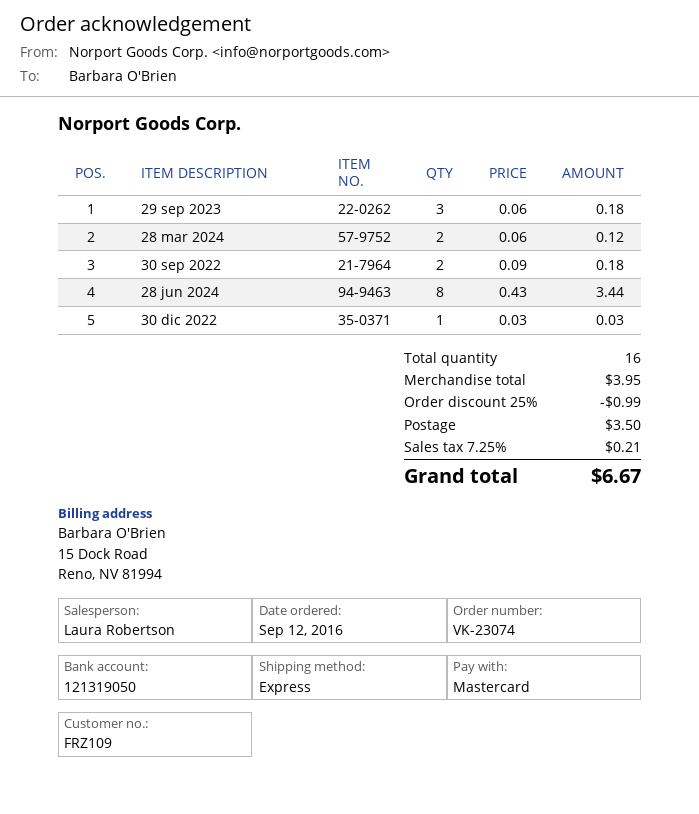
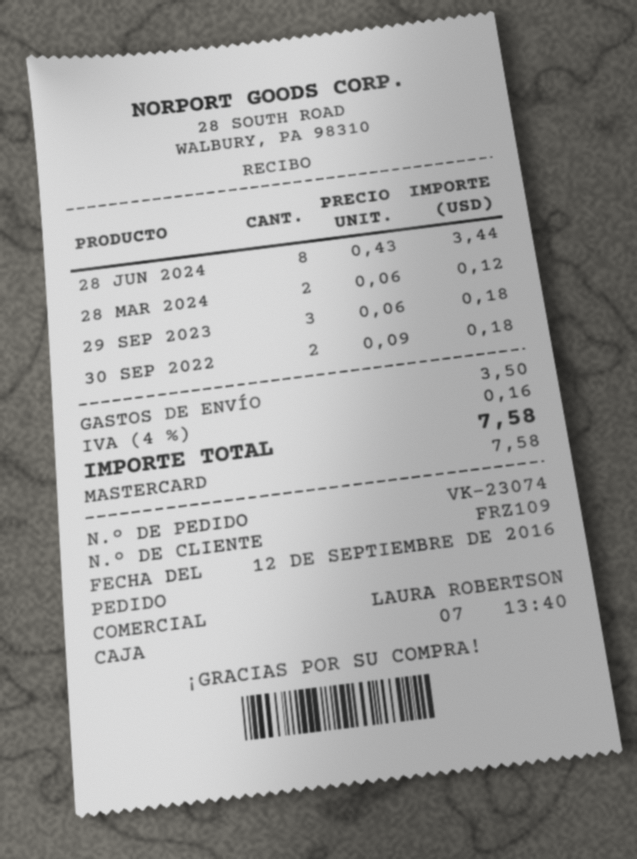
30 dic 2022: 1 x 0.03 = 0.03 -> none
discount: 25% = 0.99 -> none
tax: 7.25% = 0.21 -> 4% = 0.16
total: 6.67 -> 7.58

